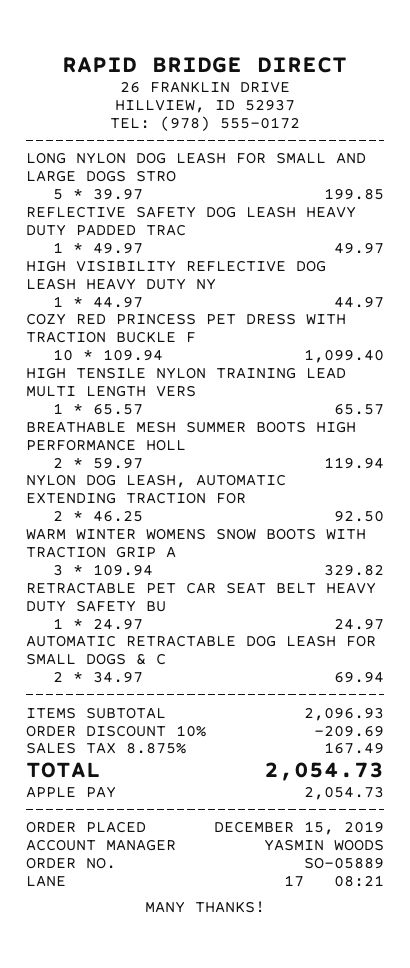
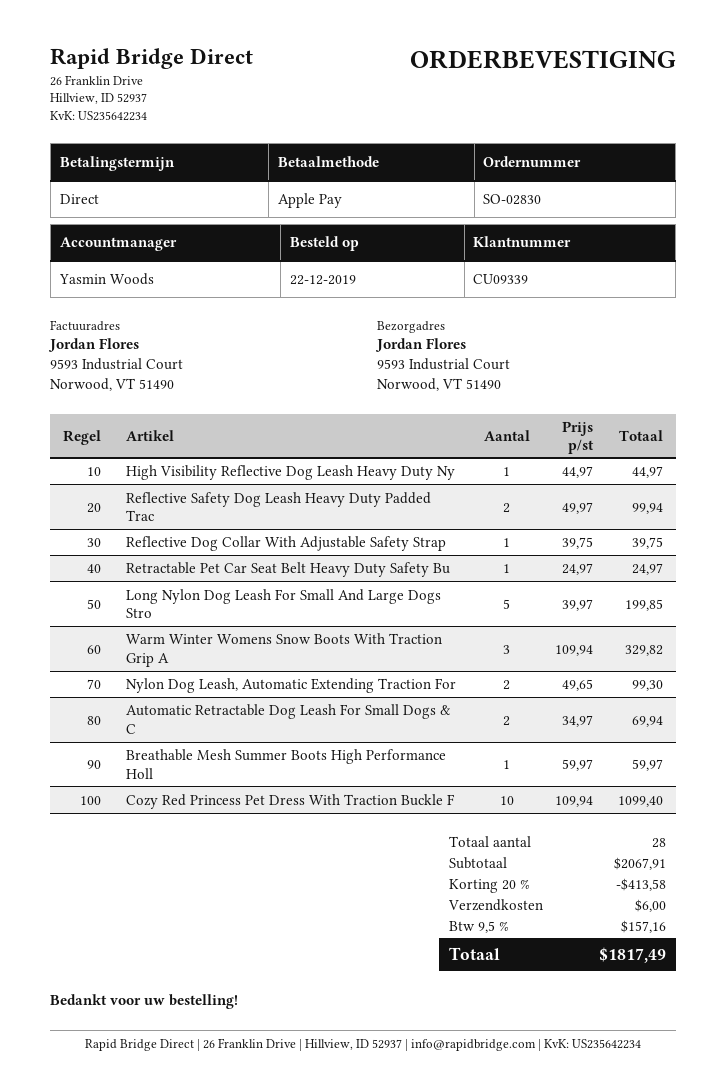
order number: SO-05889 -> SO-02830
order date: 2019-12-15 -> 2019-12-22
REFLECTIVE SAFETY DOG LEASH HEAVY DUTY PADDED TRAC: 1 x 49.97 = 49.97 -> 2 x 49.97 = 99.94
HIGH TENSILE NYLON TRAINING LEAD MULTI LENGTH VERS: 1 x 65.57 = 65.57 -> none
BREATHABLE MESH SUMMER BOOTS HIGH PERFORMANCE HOLL: 2 x 59.97 = 119.94 -> 1 x 59.97 = 59.97
NYLON DOG LEASH, AUTOMATIC EXTENDING TRACTION FOR: 2 x 46.25 = 92.50 -> 2 x 49.65 = 99.30
Reflective Dog Collar With Adjustable Safety Strap: none -> 1 x 39.75 = 39.75
subtotal: 2096.93 -> 2067.91
discount: 10% = 209.69 -> 20% = 413.58
shipping: none -> 6.00
tax: 8.875% = 167.49 -> 9.5% = 157.16
total: 2054.73 -> 1817.49

